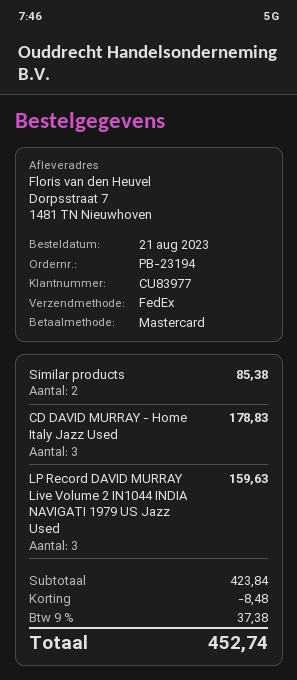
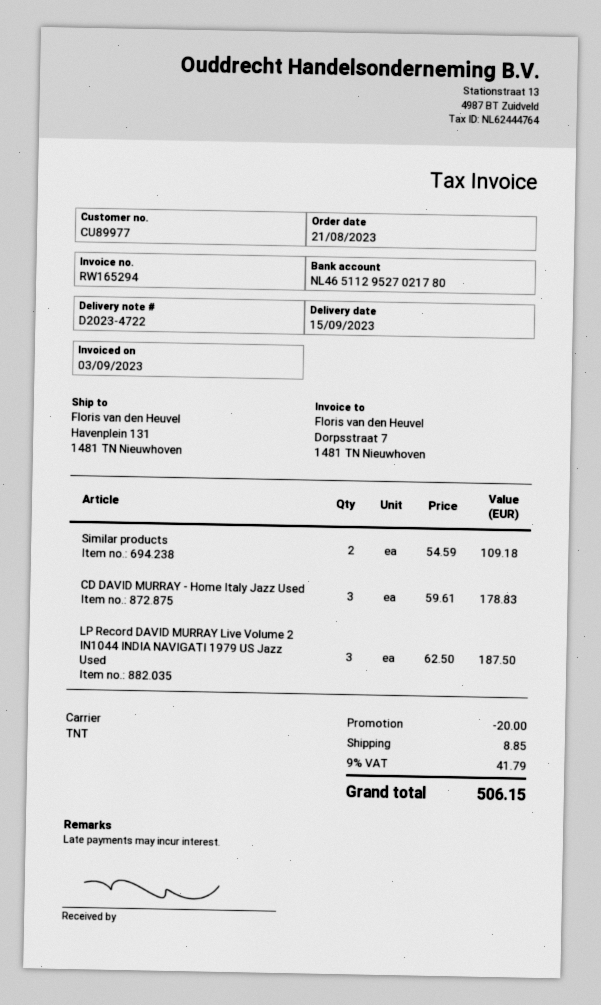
customer number: CU83977 -> CU89977
shipping method: FedEx -> TNT
ship to: Dorpsstraat 7, 1481 TN Nieuwhoven -> Havenplein 131, 1481 TN Nieuwhoven
Similar products: 2 for 85.38 -> 2 for 109.18
LP Record DAVID MURRAY Live Volume 2 IN1044 INDIA NAVIGATI 1979 US Jazz Used: 3 for 159.63 -> 3 for 187.50
discount: 8.48 -> 20.00
shipping: none -> 8.85
tax: 9% = 37.38 -> 9% = 41.79
total: 452.74 -> 506.15

